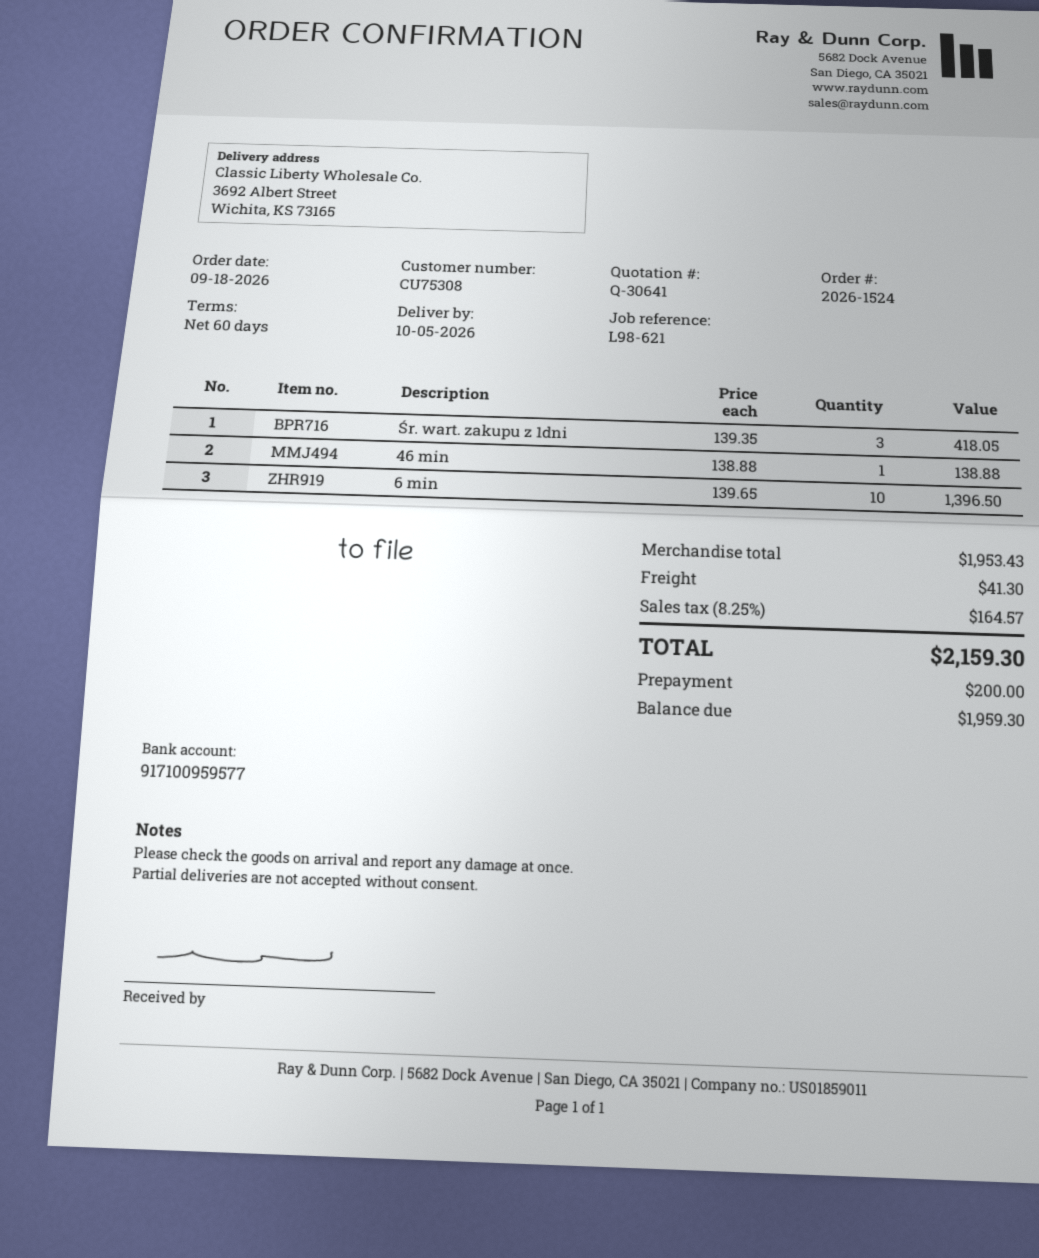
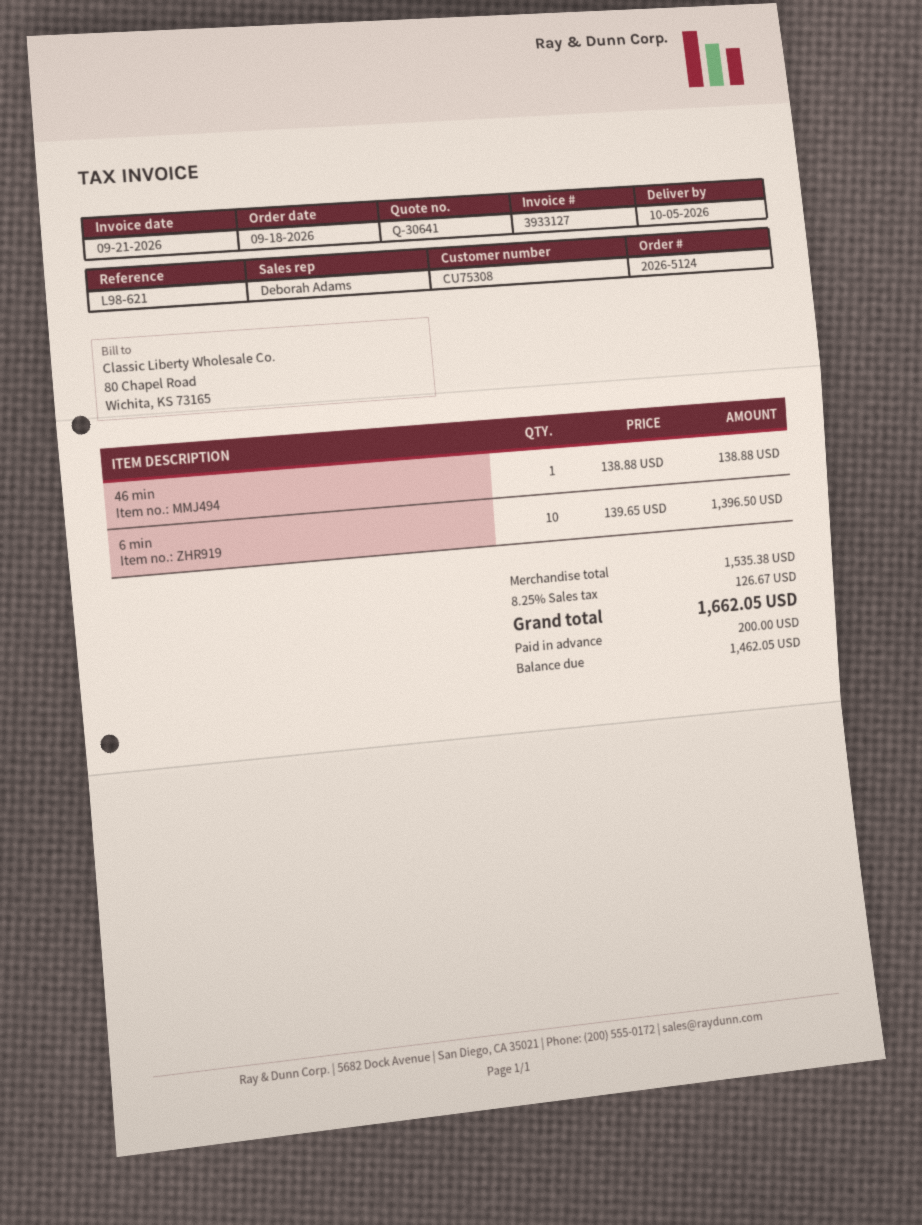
order number: 2026-1524 -> 2026-5124
Śr. wart. zakupu z 1dni: 3 x 139.35 = 418.05 -> none
subtotal: 1953.43 -> 1535.38
shipping: 41.30 -> none
tax: 8.25% = 164.57 -> 8.25% = 126.67
total: 2159.30 -> 1662.05
balance: 1959.30 -> 1462.05

